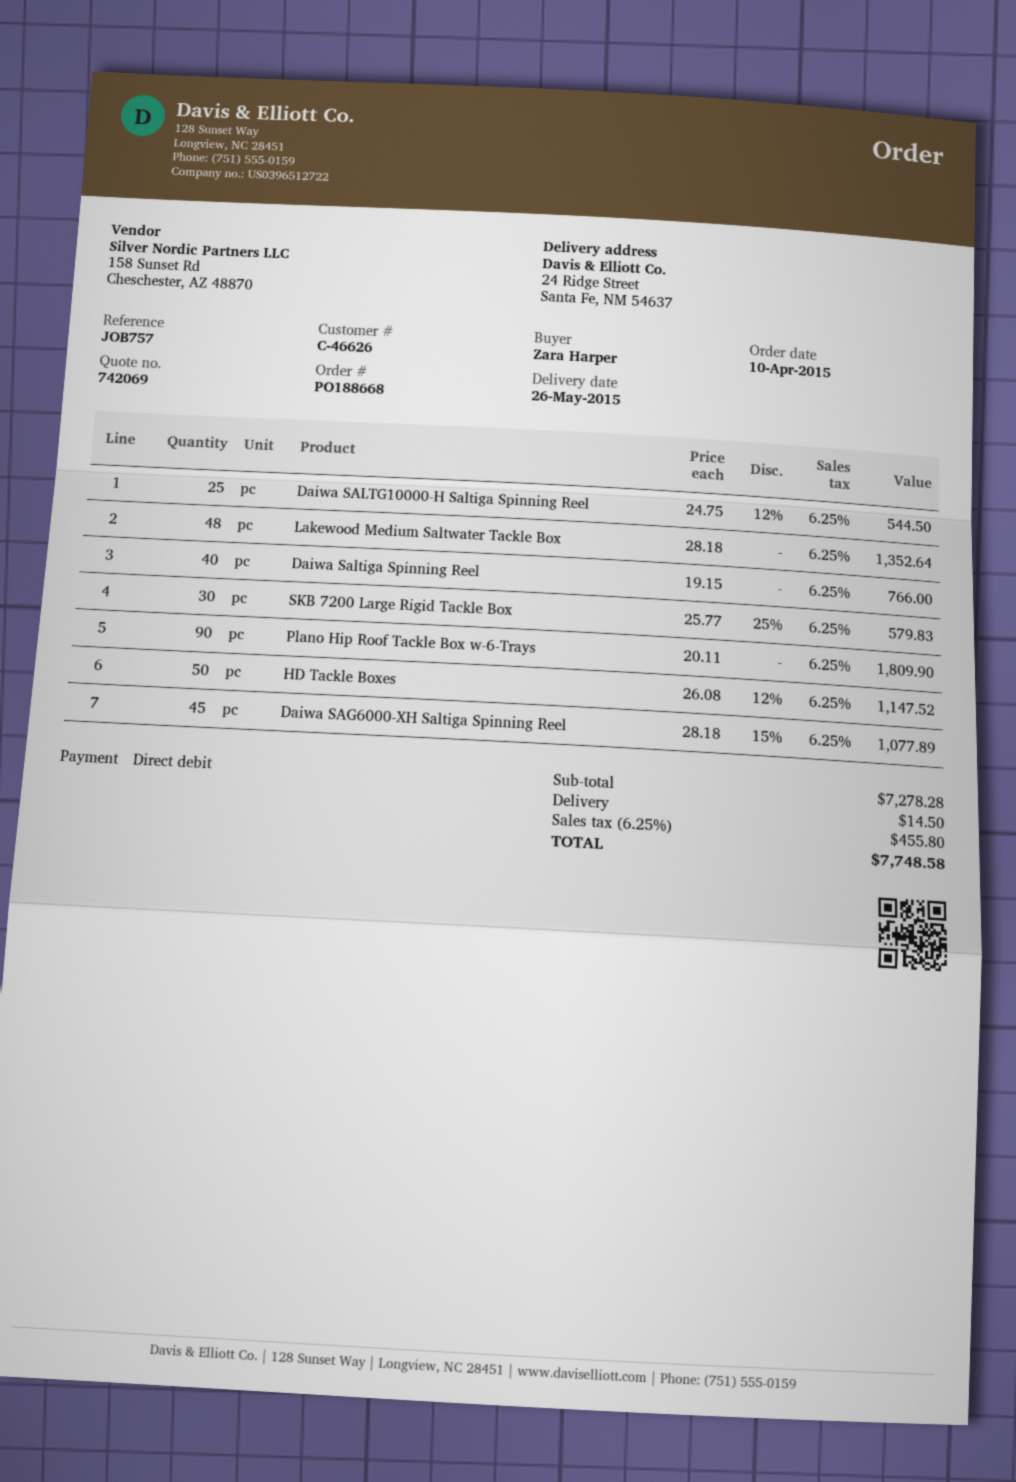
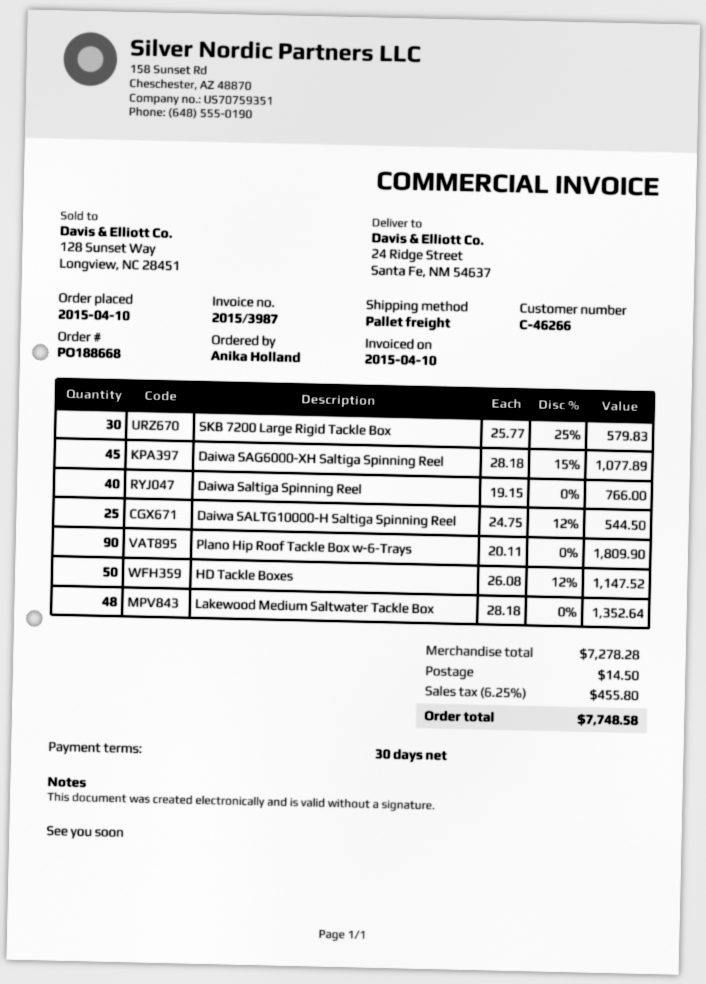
customer number: C-46626 -> C-46266
ordered by: Zara Harper -> Anika Holland

